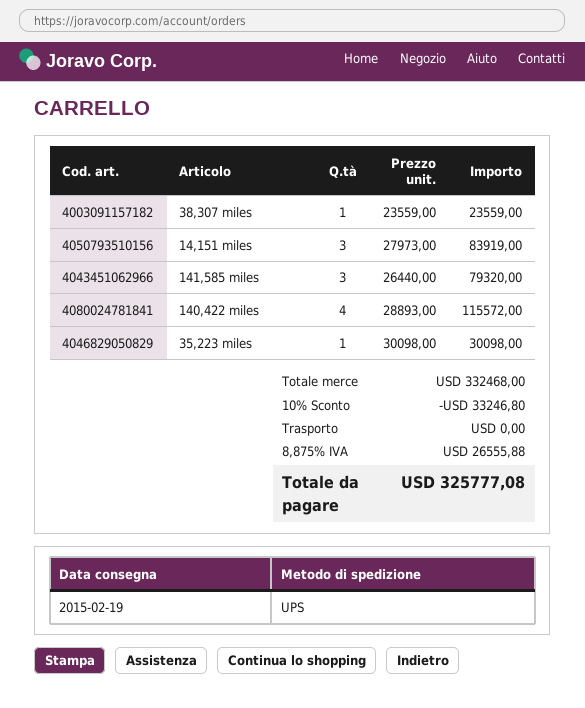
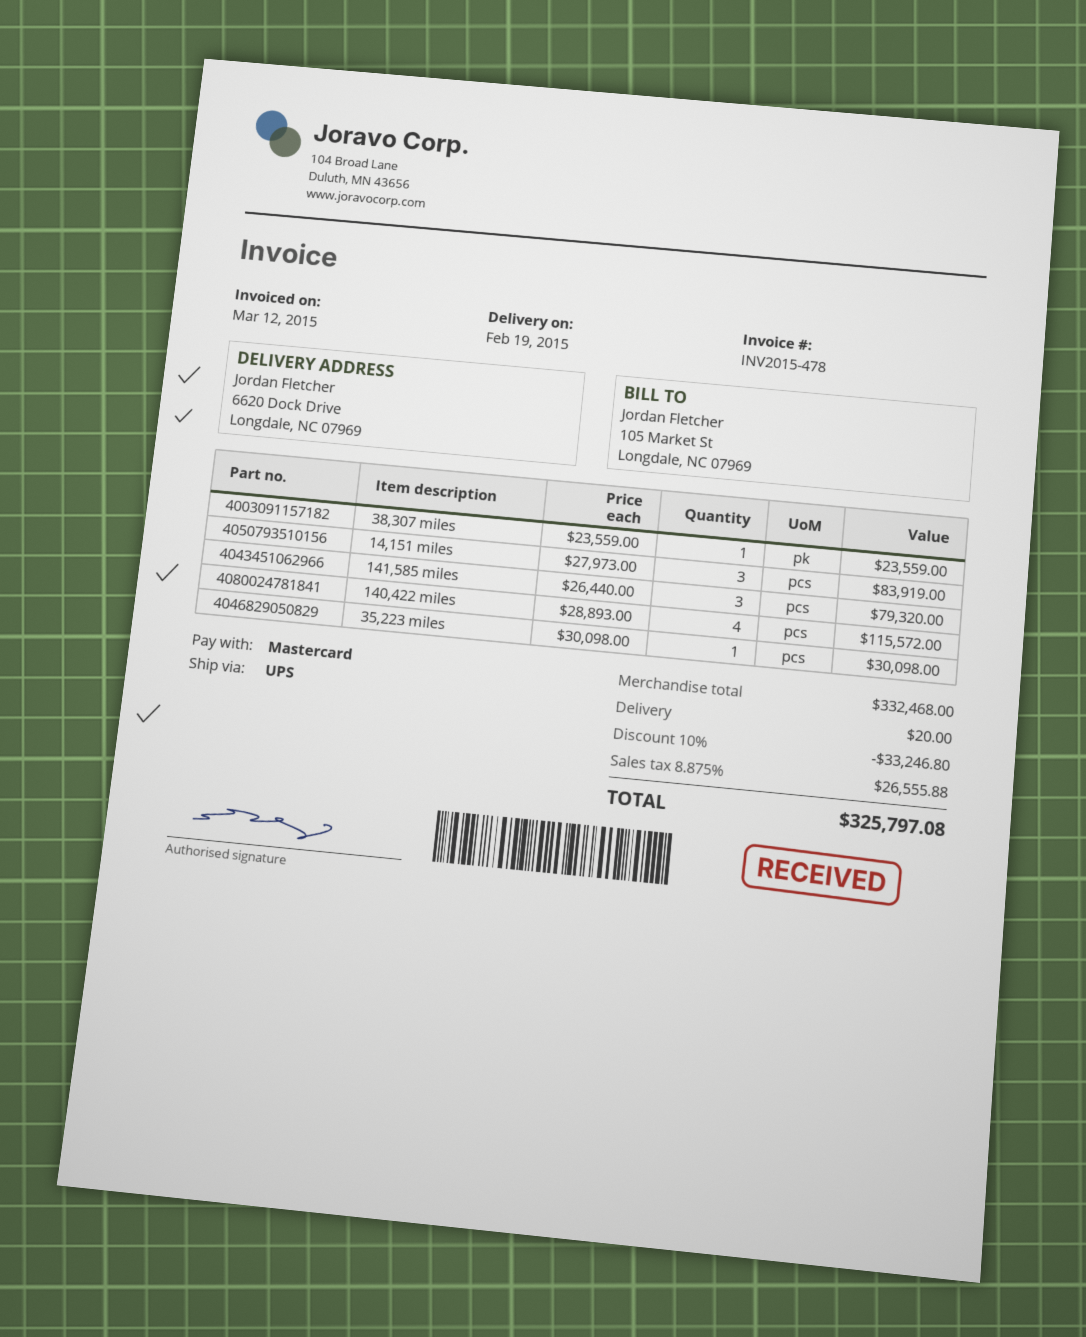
shipping: 0.00 -> 20.00
total: 325777.08 -> 325797.08

